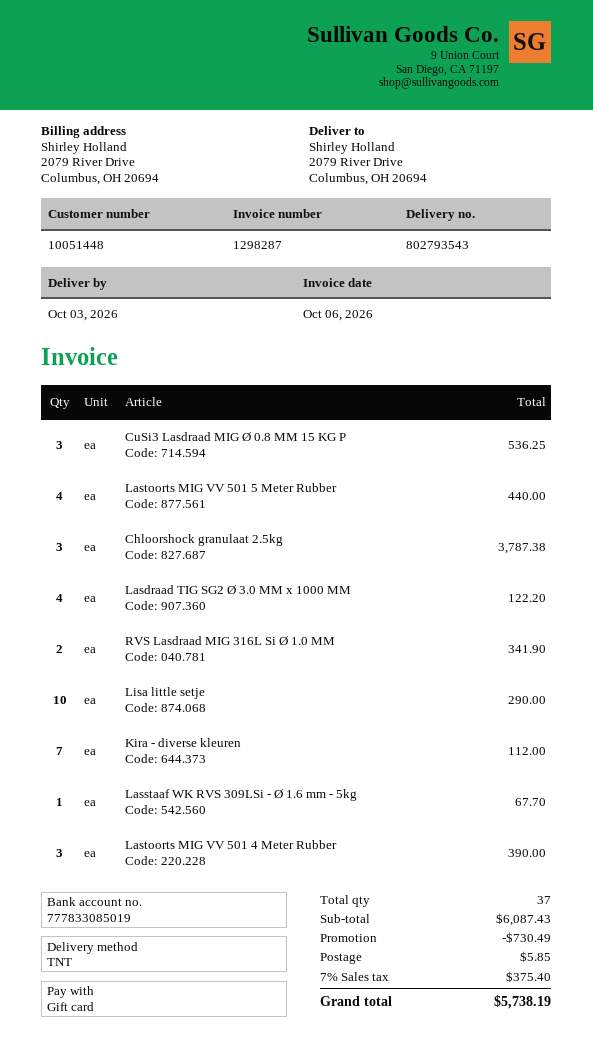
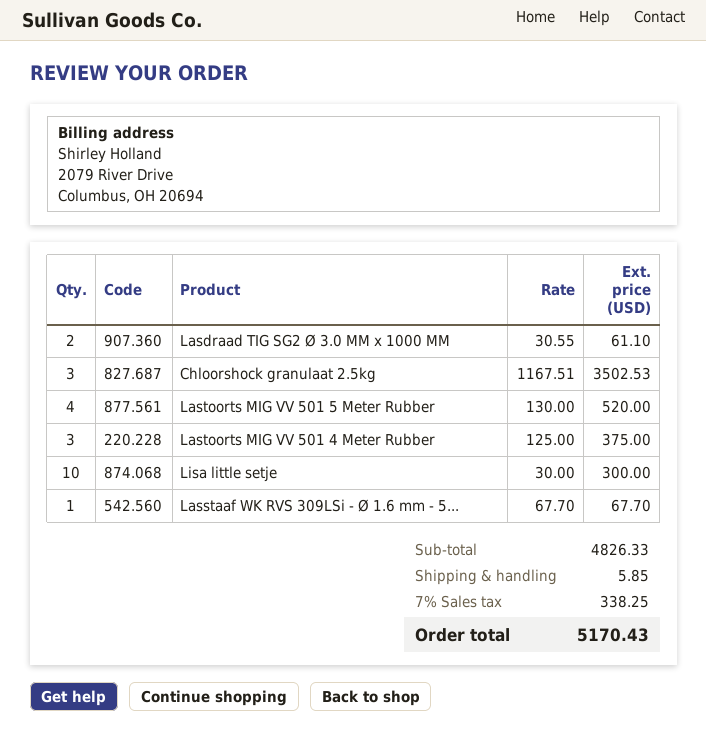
CuSi3 Lasdraad MIG Ø 0.8 MM 15 KG P: 3 for 536.25 -> none
Lastoorts MIG VV 501 5 Meter Rubber: 4 for 440.00 -> 4 for 520.00
Chloorshock granulaat 2.5kg: 3 for 3787.38 -> 3 for 3502.53
Lasdraad TIG SG2 Ø 3.0 MM x 1000 MM: 4 for 122.20 -> 2 for 61.10
RVS Lasdraad MIG 316L Si Ø 1.0 MM: 2 for 341.90 -> none
Lisa little setje: 10 for 290.00 -> 10 for 300.00
Kira - diverse kleuren: 7 for 112.00 -> none
Lastoorts MIG VV 501 4 Meter Rubber: 3 for 390.00 -> 3 for 375.00
subtotal: 6087.43 -> 4826.33
discount: 730.49 -> none
tax: 7% = 375.40 -> 7% = 338.25
total: 5738.19 -> 5170.43

